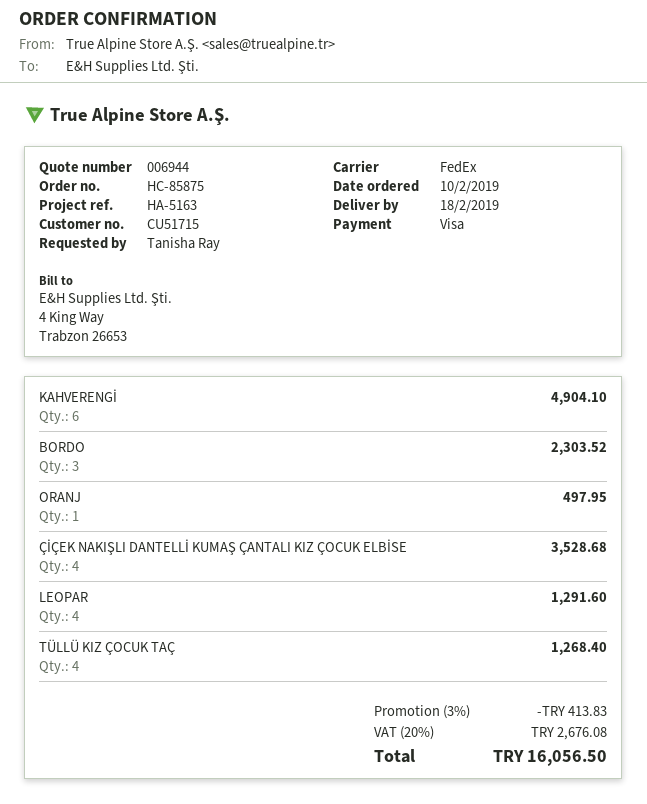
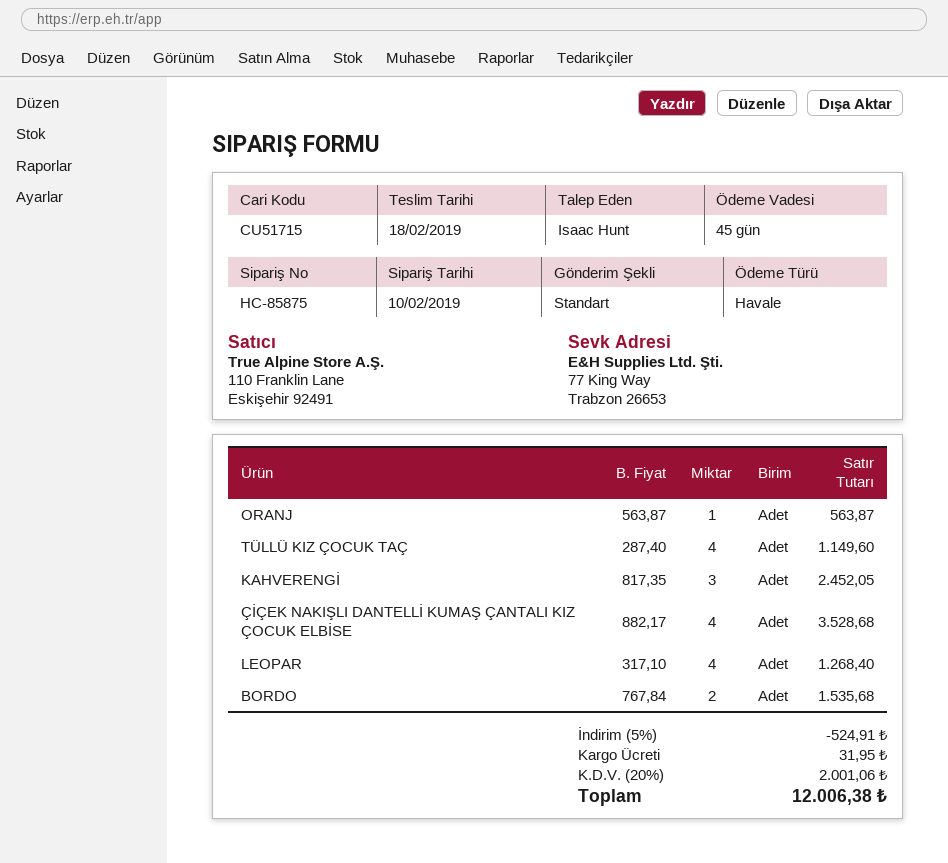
ordered by: Tanisha Ray -> Isaac Hunt
payment method: Visa -> bank transfer
shipping method: FedEx -> standard
KAHVERENGİ: 6 for 4904.10 -> 3 for 2452.05
BORDO: 3 for 2303.52 -> 2 for 1535.68
ORANJ: 1 for 497.95 -> 1 for 563.87
LEOPAR: 4 for 1291.60 -> 4 for 1268.40
TÜLLÜ KIZ ÇOCUK TAÇ: 4 for 1268.40 -> 4 for 1149.60
discount: 3% = 413.83 -> 5% = 524.91
shipping: none -> 31.95
tax: 20% = 2676.08 -> 20% = 2001.06
total: 16056.50 -> 12006.38

